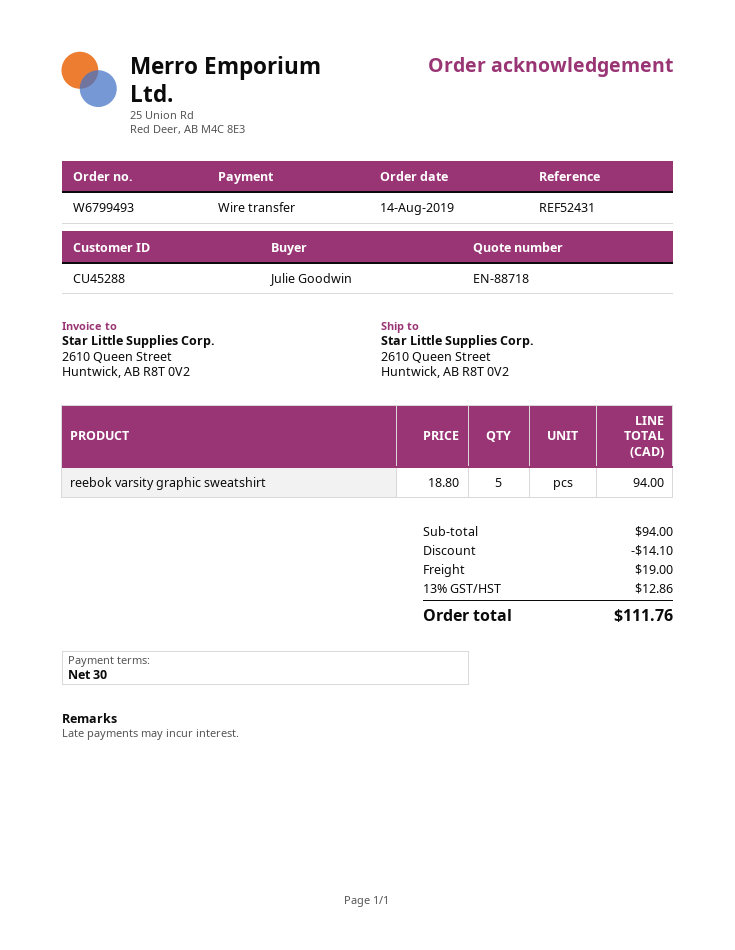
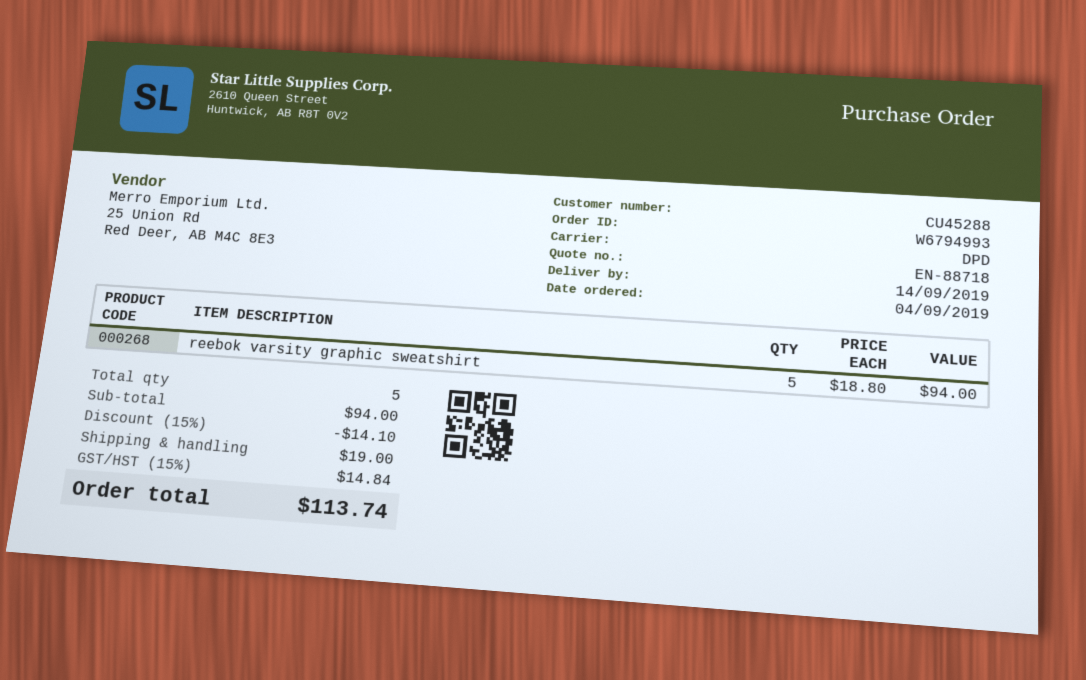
order number: W6799493 -> W6794993
order date: 2019-08-14 -> 2019-09-04
tax: 13% = 12.86 -> 15% = 14.84
total: 111.76 -> 113.74

